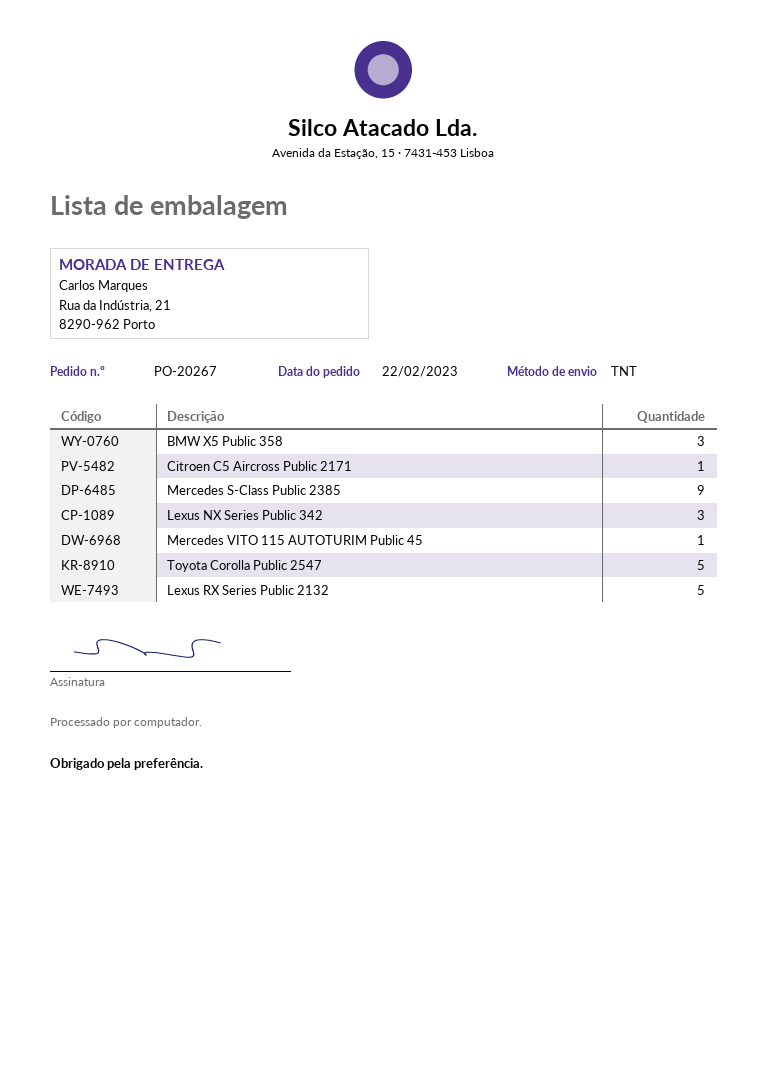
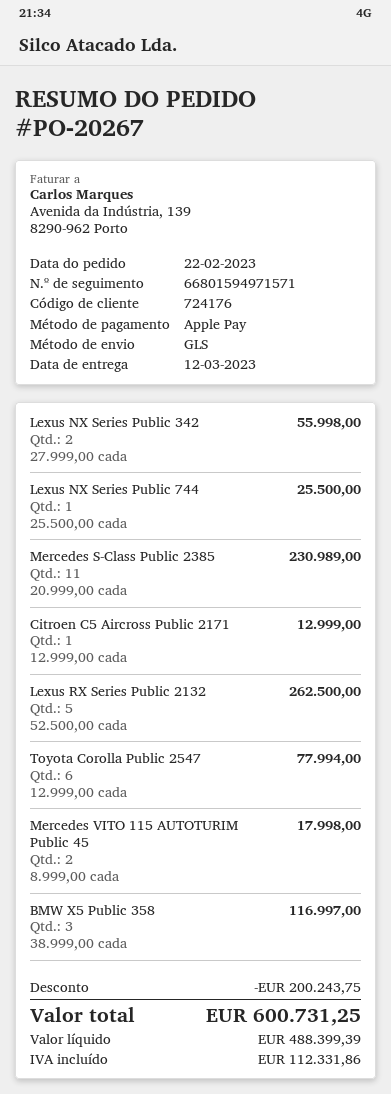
shipping method: TNT -> GLS
Mercedes S-Class Public 2385: 9 -> 11
Lexus NX Series Public 342: 3 -> 2
Mercedes VITO 115 AUTOTURIM Public 45: 1 -> 2
Toyota Corolla Public 2547: 5 -> 6
Lexus NX Series Public 744: none -> 1

